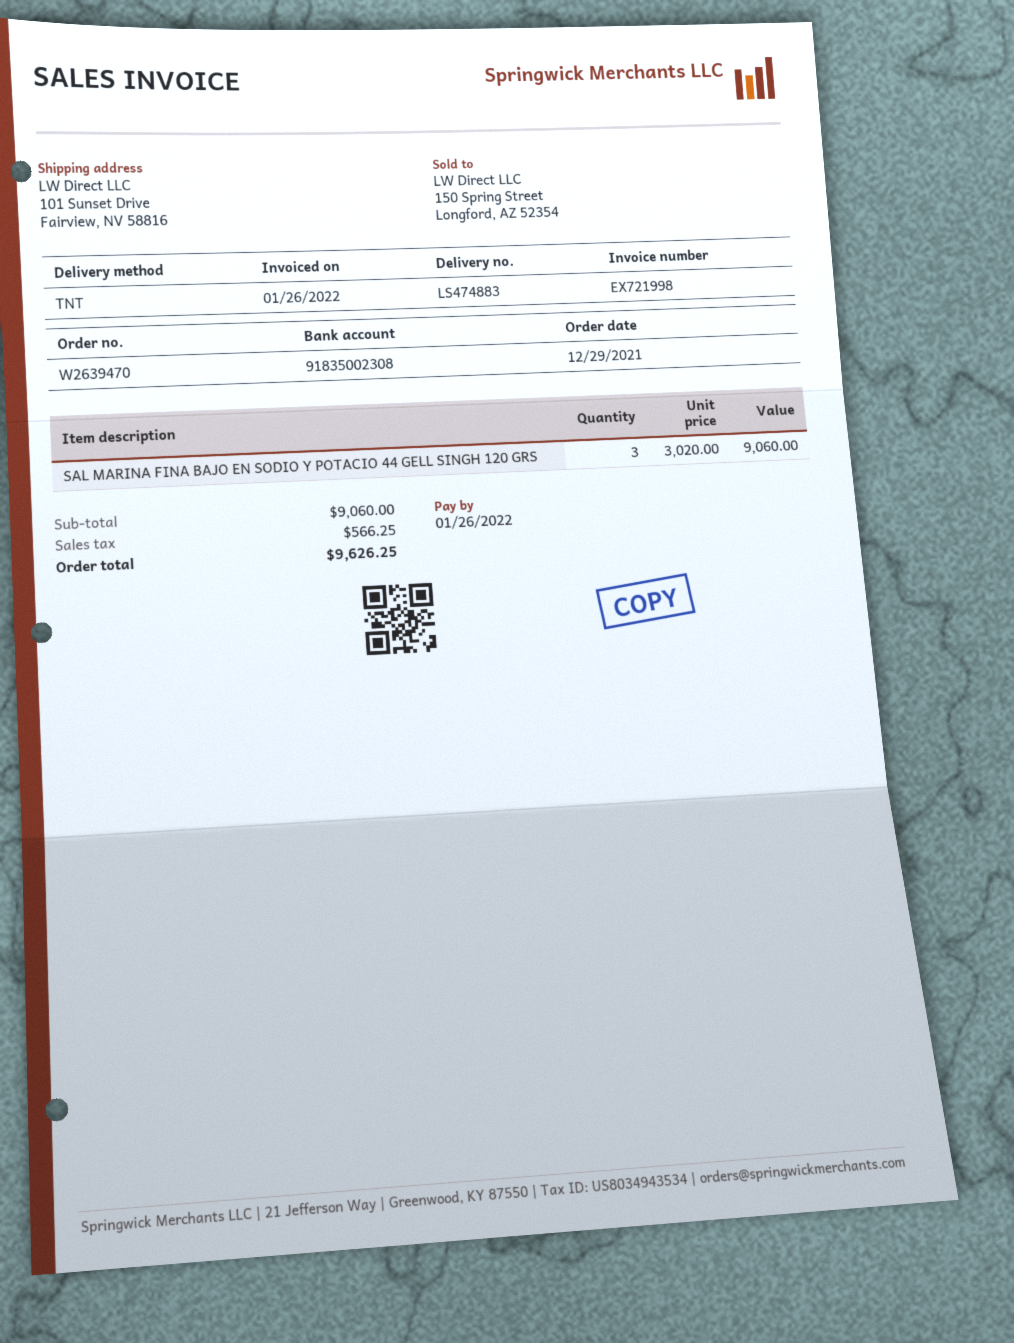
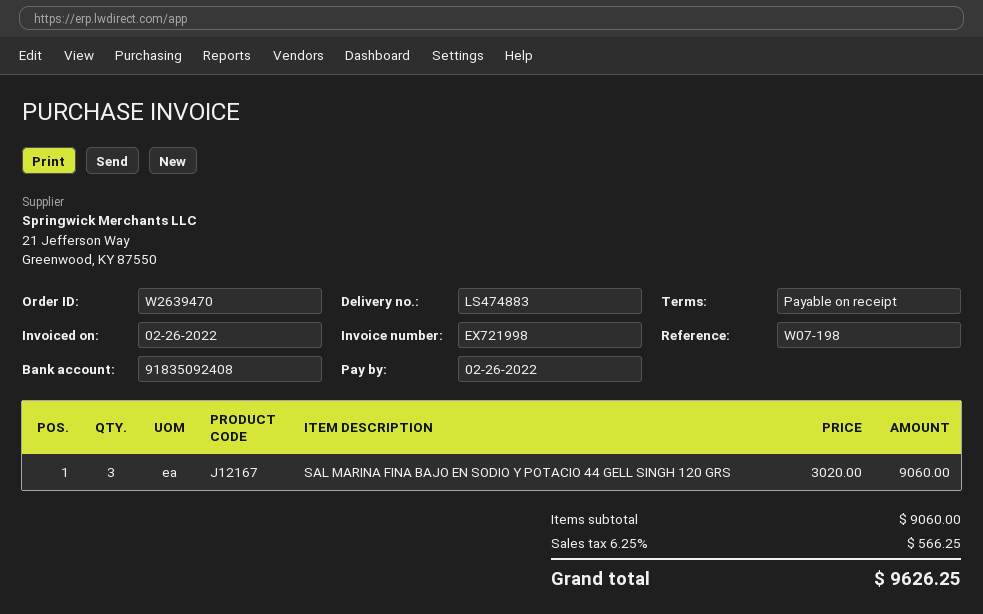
invoice date: 2022-01-26 -> 2022-02-26
due date: 2022-01-26 -> 2022-02-26
bank account: 91835002308 -> 91835092408

